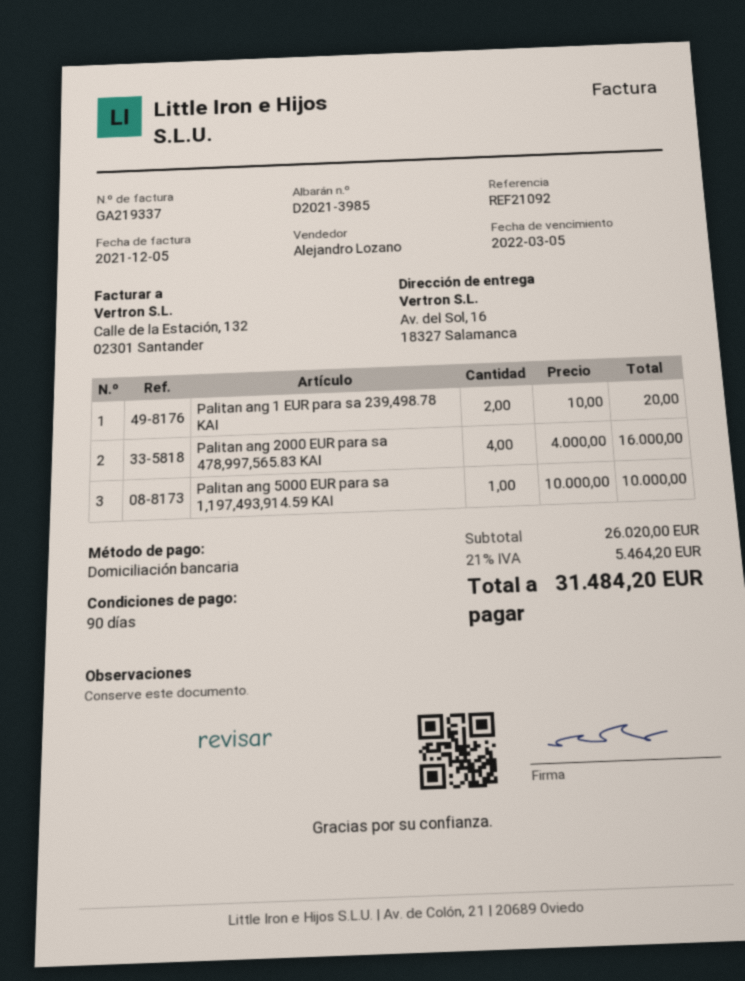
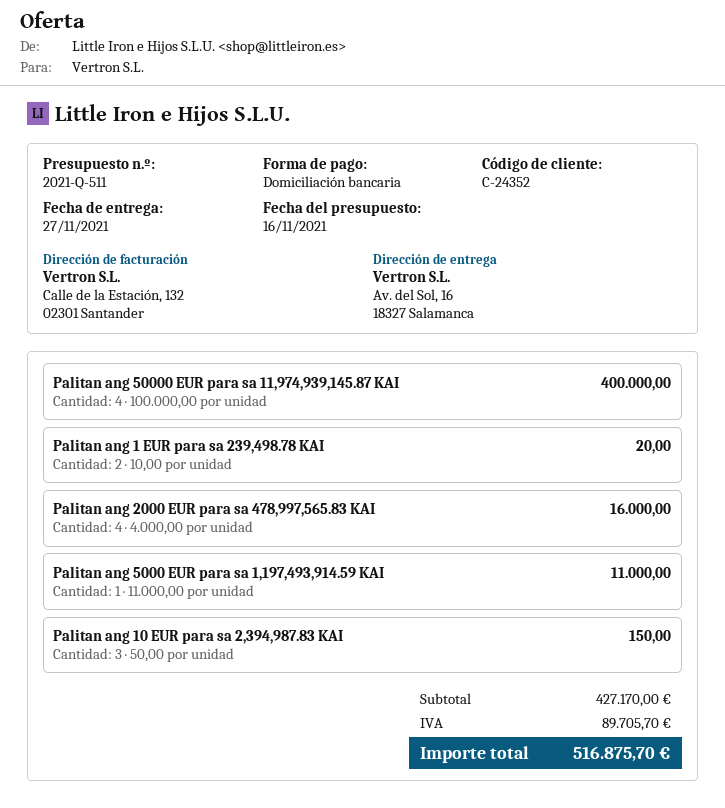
Palitan ang 5000 EUR para sa 1,197,493,914.59 KAI: 1 x 10000.00 = 10000.00 -> 1 x 11000.00 = 11000.00
Palitan ang 50000 EUR para sa 11,974,939,145.87 KAI: none -> 4 x 100000.00 = 400000.00
Palitan ang 10 EUR para sa 2,394,987.83 KAI: none -> 3 x 50.00 = 150.00
subtotal: 26020.00 -> 427170.00
tax: 5464.20 -> 89705.70
total: 31484.20 -> 516875.70

